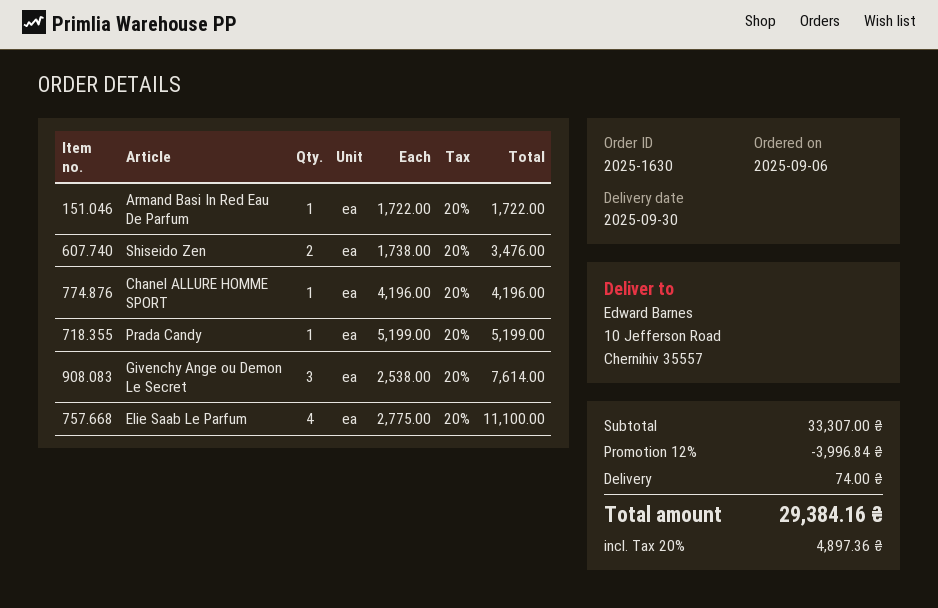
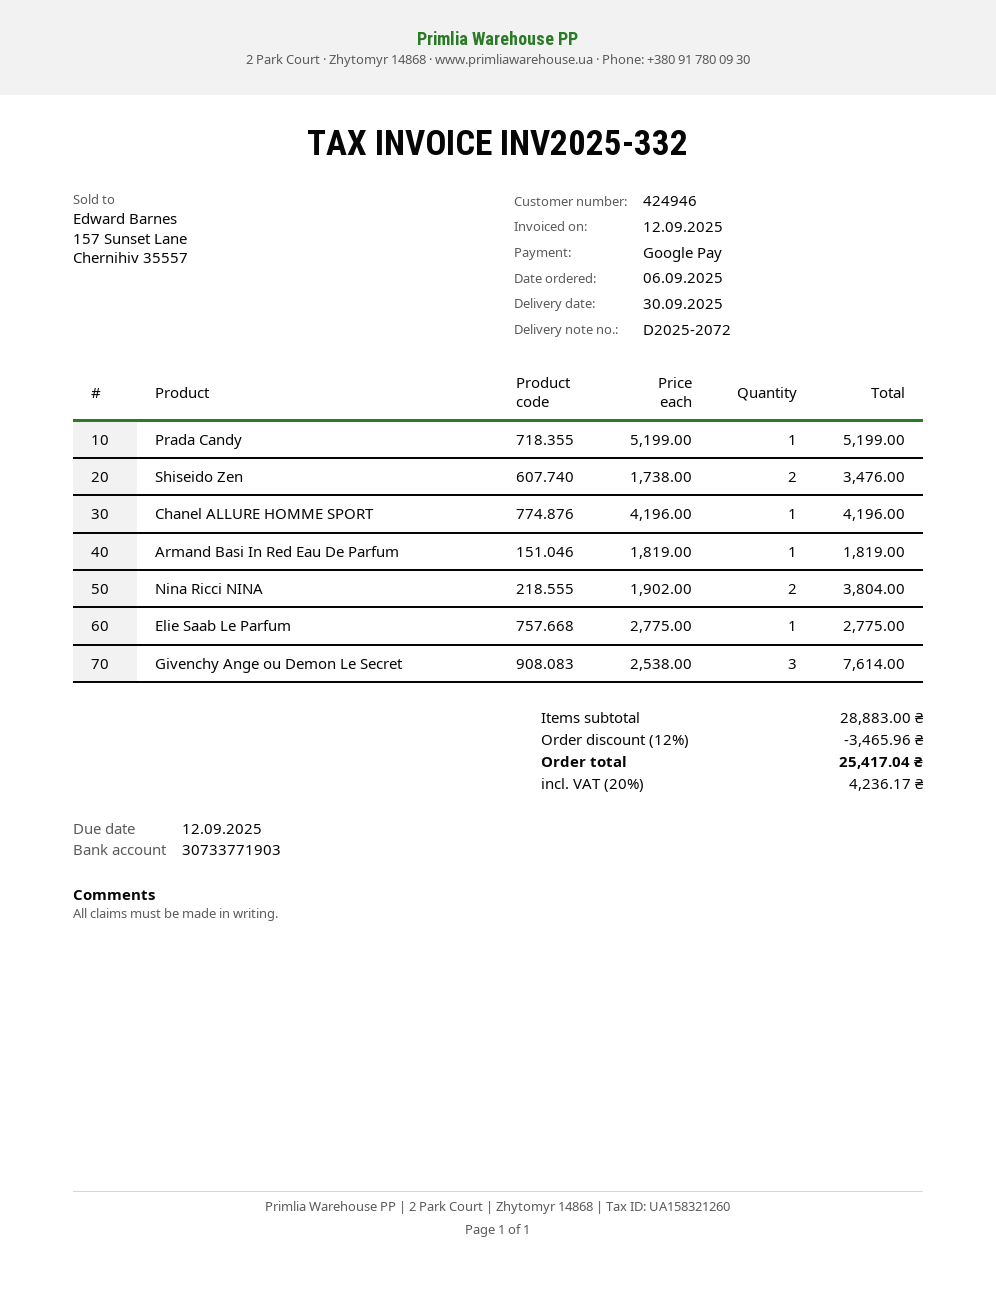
Armand Basi In Red Eau De Parfum: 1 x 1722.00 = 1722.00 -> 1 x 1819.00 = 1819.00
Elie Saab Le Parfum: 4 x 2775.00 = 11100.00 -> 1 x 2775.00 = 2775.00
Nina Ricci NINA: none -> 2 x 1902.00 = 3804.00
subtotal: 33307.00 -> 28883.00
discount: 12% = 3996.84 -> 12% = 3465.96
shipping: 74.00 -> none
tax: 20% = 4897.36 -> 20% = 4236.17
total: 29384.16 -> 25417.04

